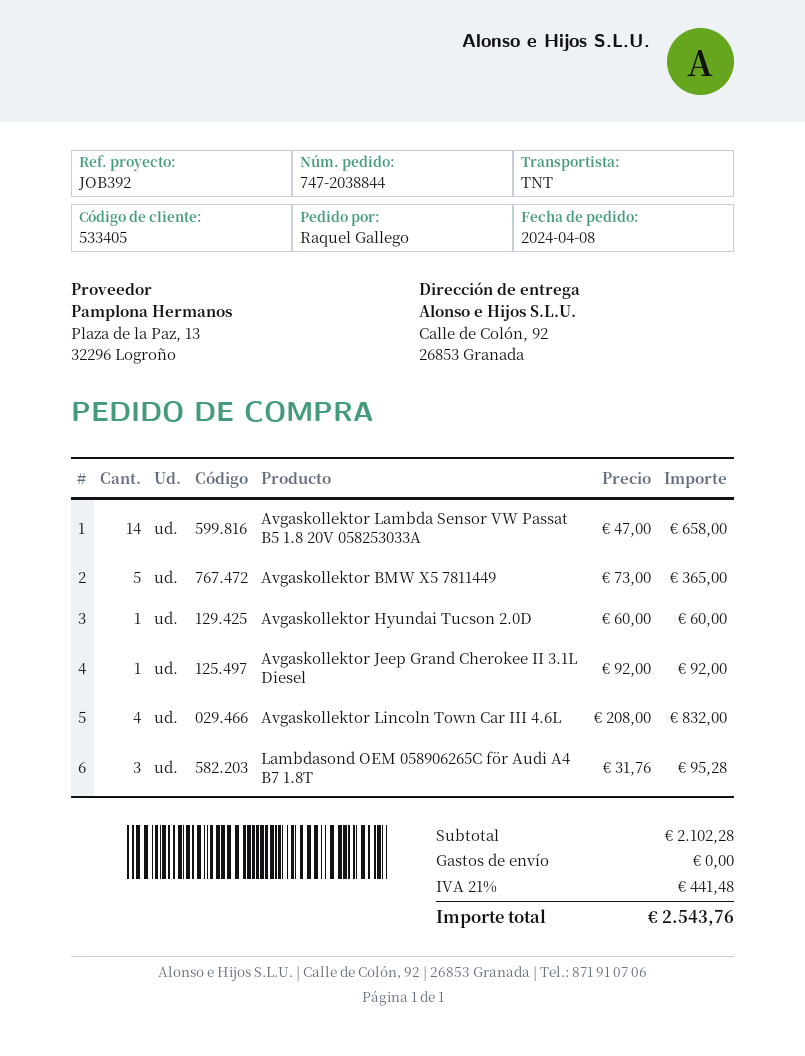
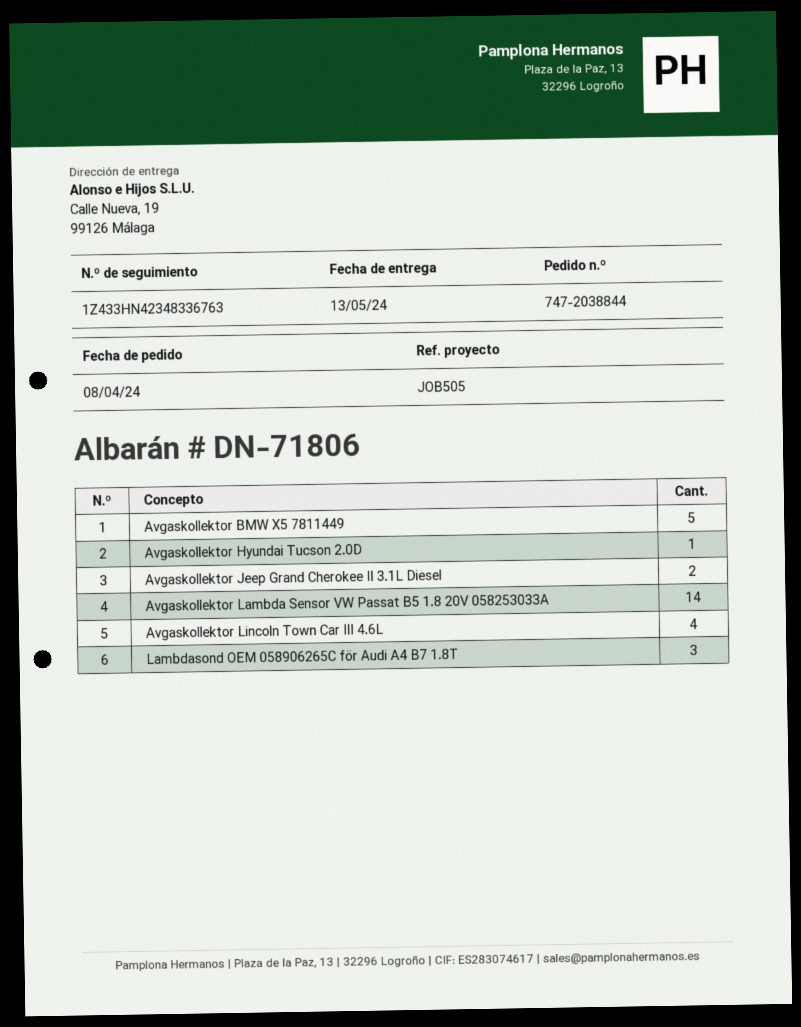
reference: JOB392 -> JOB505
ship to: Calle de Colón, 92, 26853 Granada -> Calle Nueva, 19, 99126 Málaga
Avgaskollektor Jeep Grand Cherokee II 3.1L Diesel: 1 -> 2

